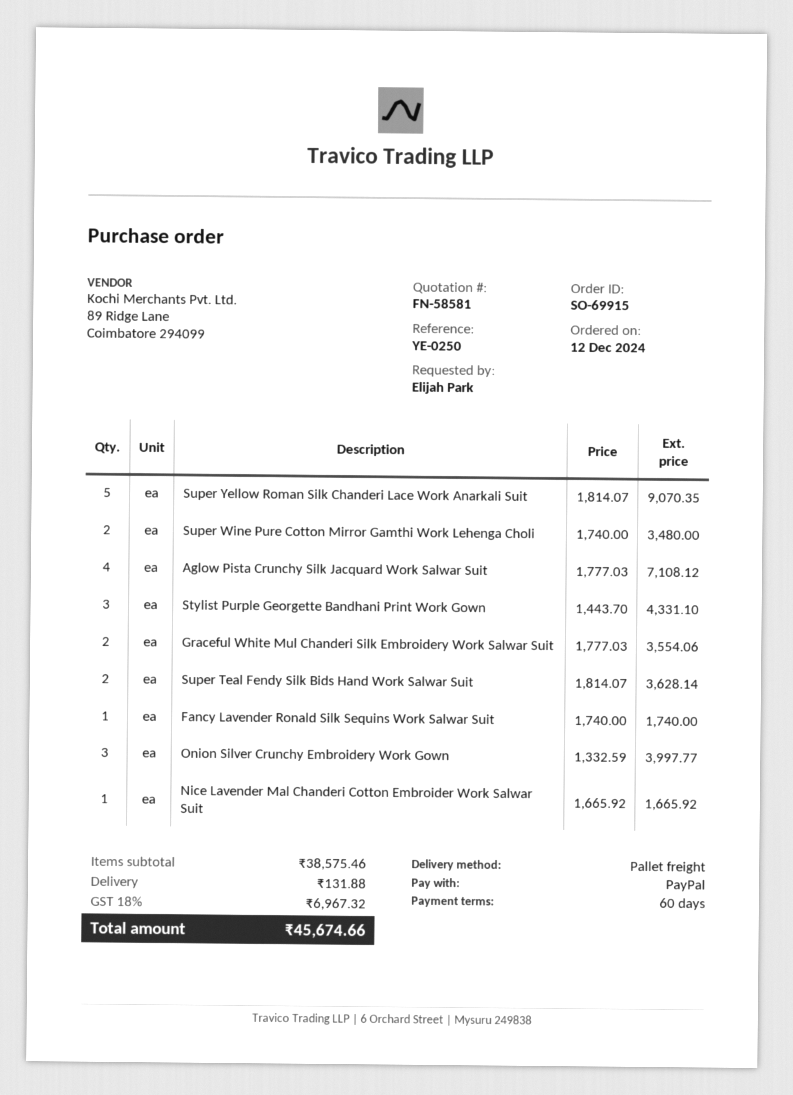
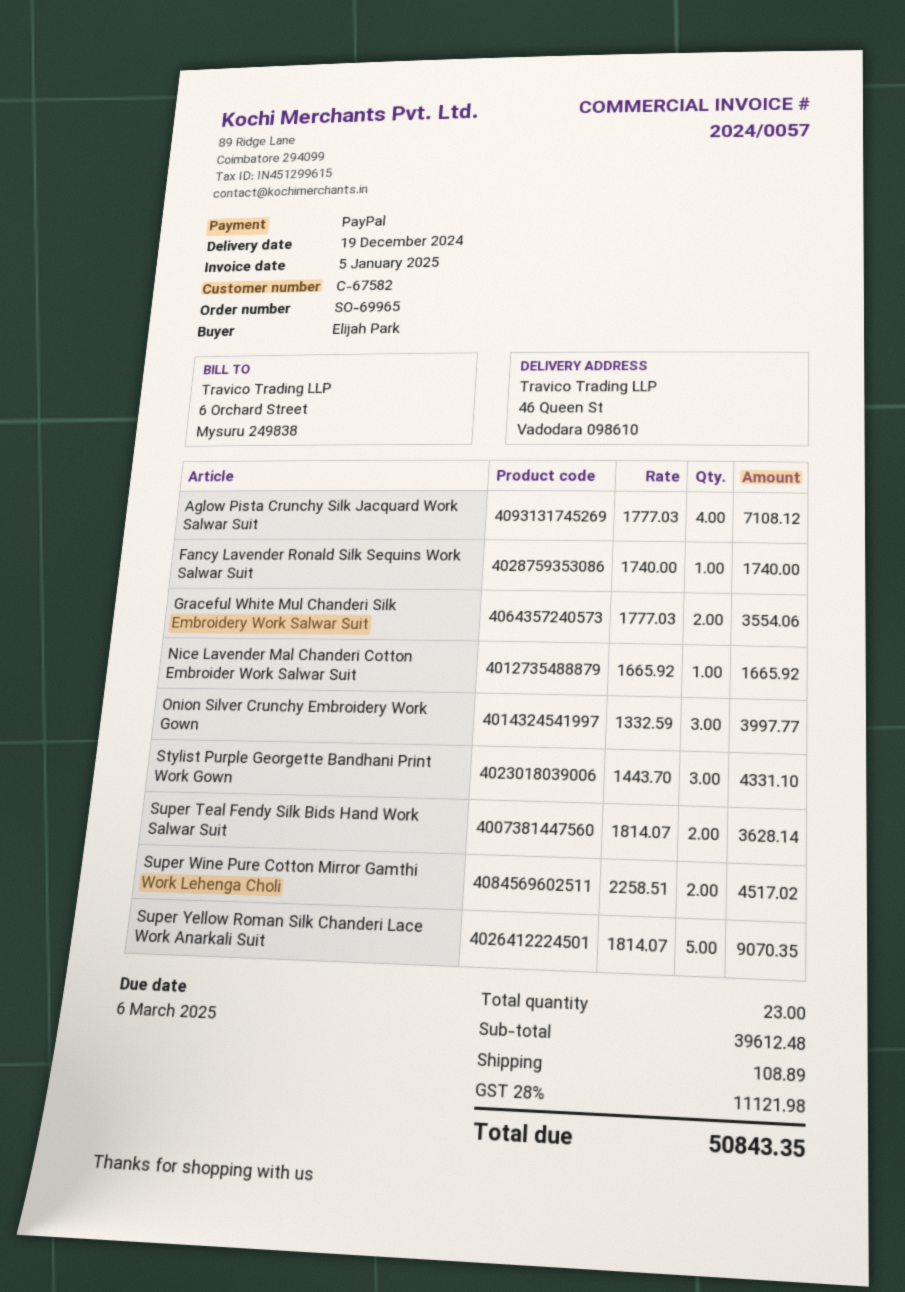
order number: SO-69915 -> SO-69965
Super Wine Pure Cotton Mirror Gamthi Work Lehenga Choli: 2 x 1740.00 = 3480.00 -> 2 x 2258.51 = 4517.02
subtotal: 38575.46 -> 39612.48
shipping: 131.88 -> 108.89
tax: 18% = 6967.32 -> 28% = 11121.98
total: 45674.66 -> 50843.35

